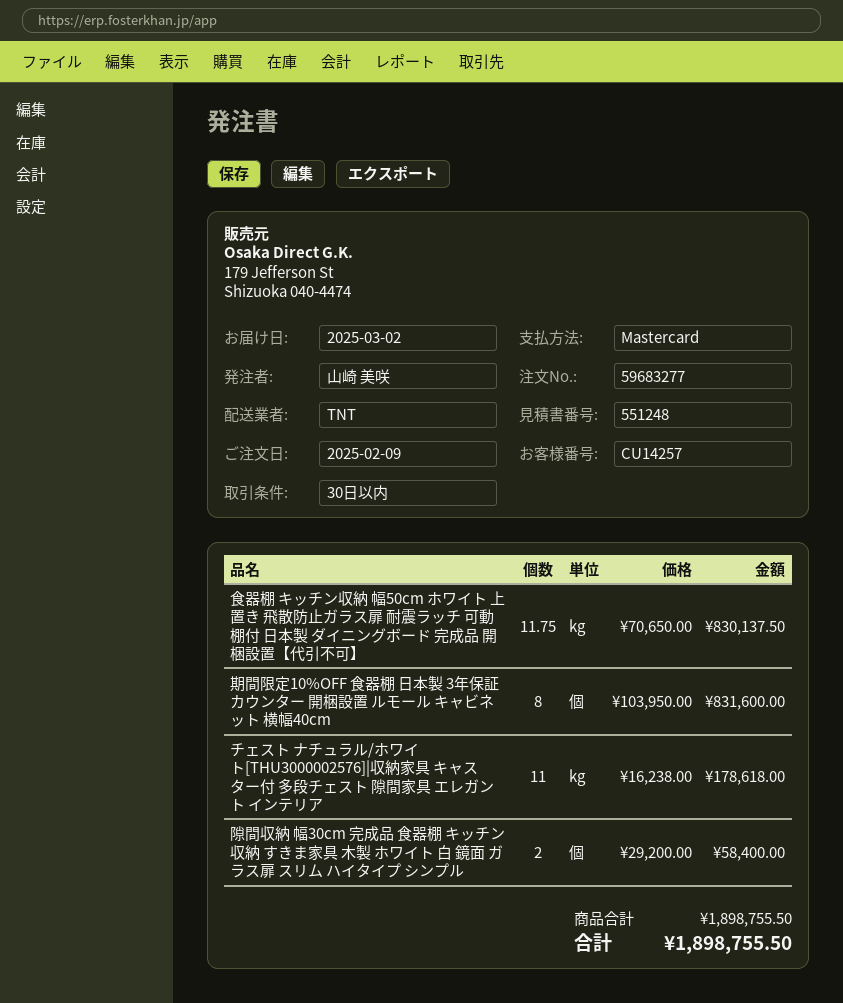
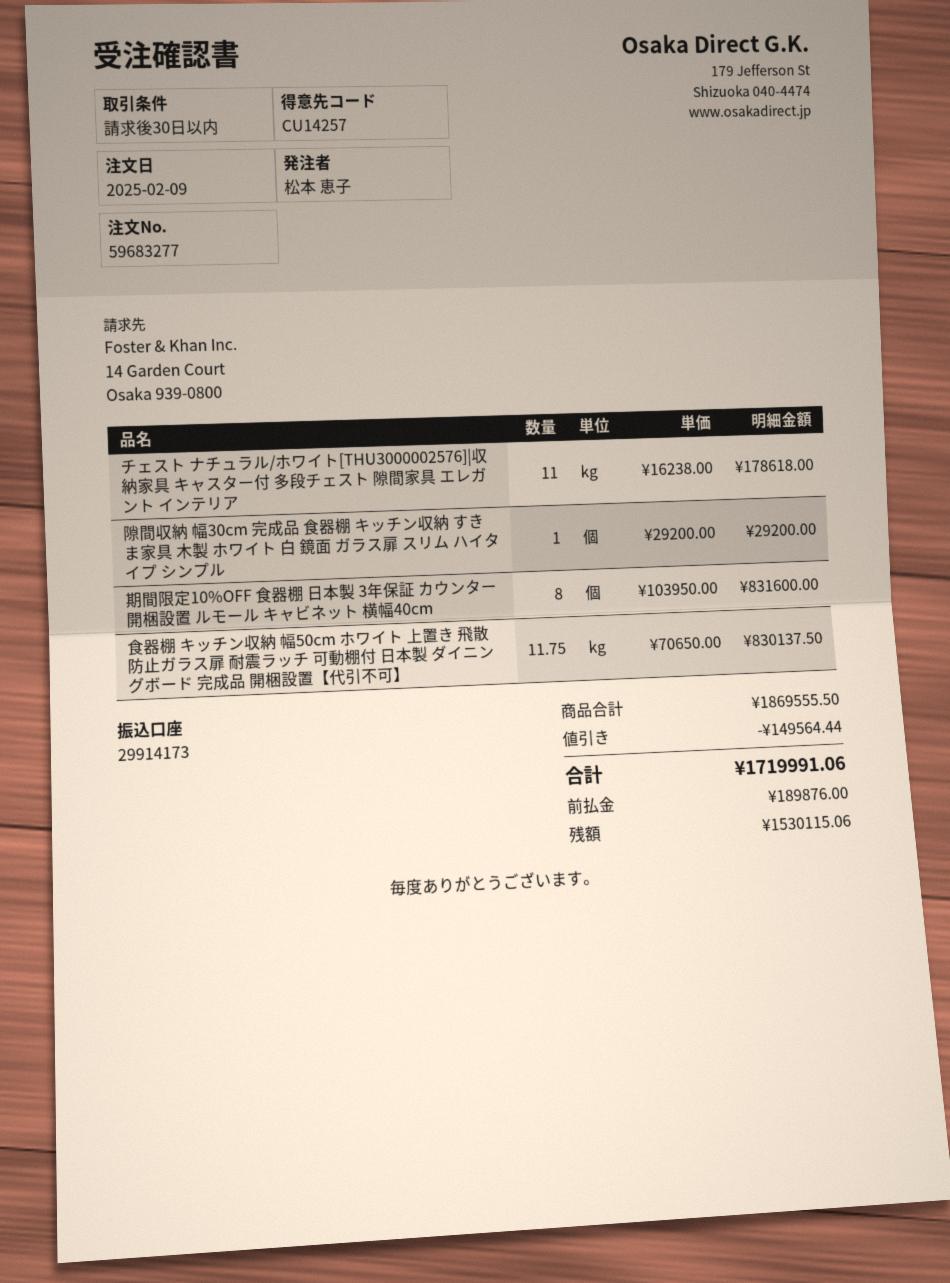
ordered by: 山崎 美咲 -> 松本 恵子
隙間収納 幅30cm 完成品 食器棚 キッチン収納 すきま家具 木製 ホワイト 白 鏡面 ガラス扉 スリム ハイタイプ シンプル: 2 x 29200.00 = 58400.00 -> 1 x 29200.00 = 29200.00
subtotal: 1898755.50 -> 1869555.50
discount: none -> 149564.44
total: 1898755.50 -> 1719991.06

